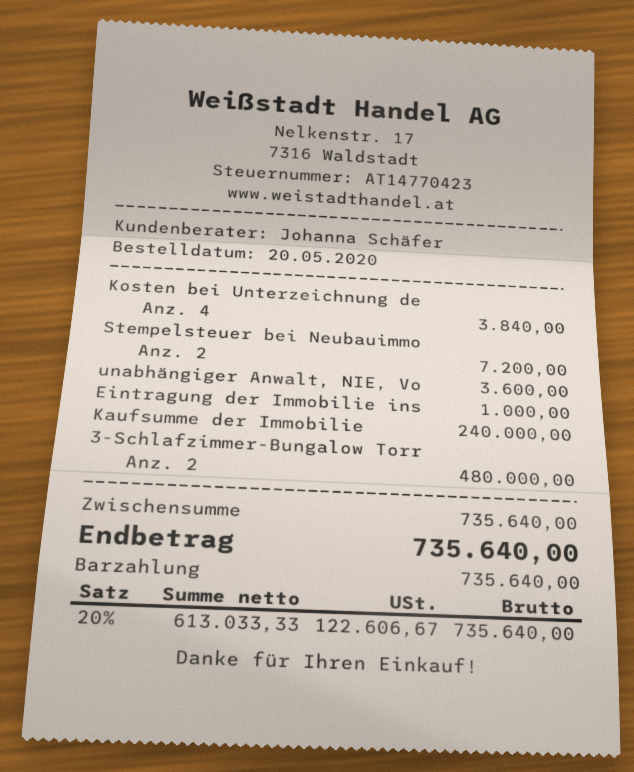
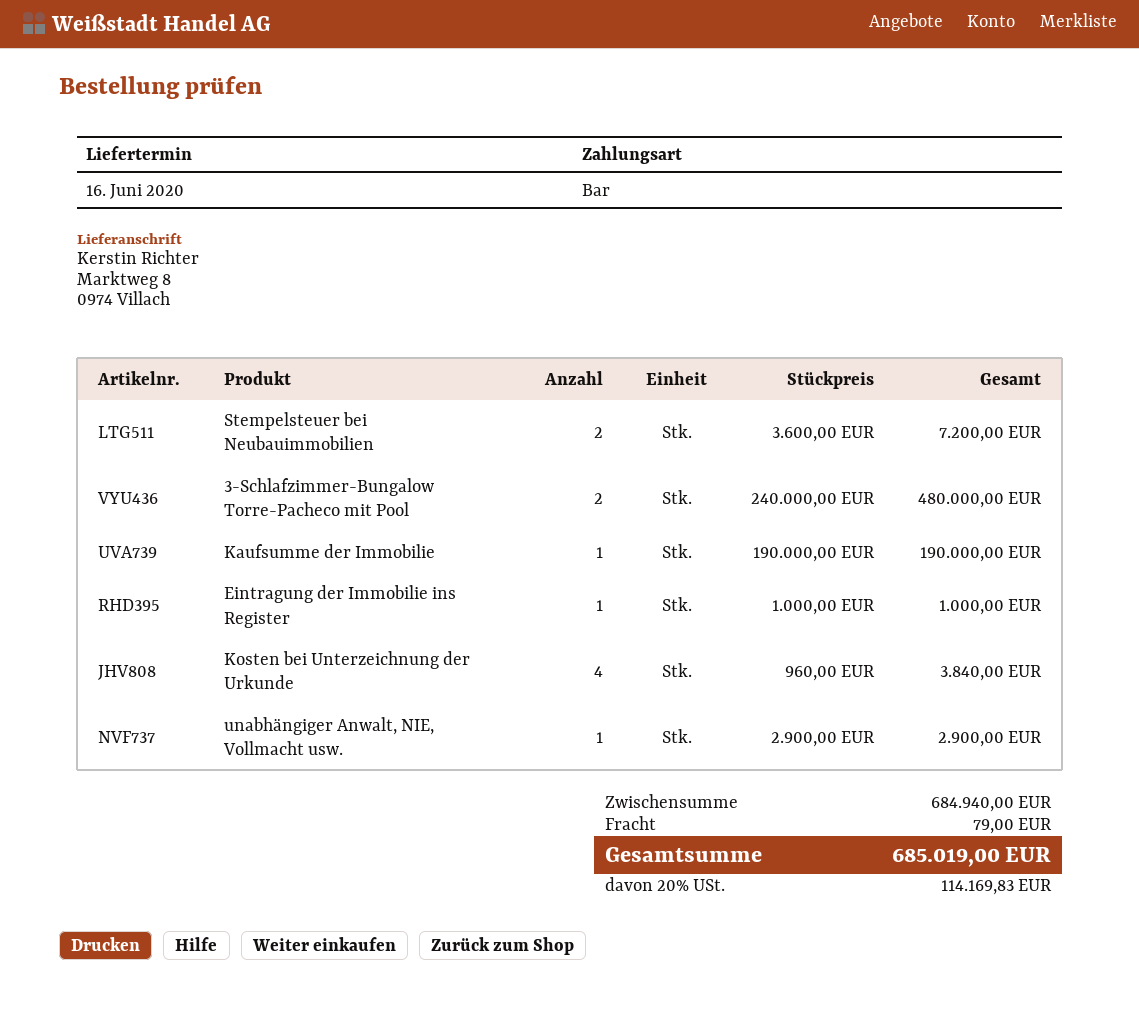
unabhängiger Anwalt, NIE, Vo: 1 for 3600.00 -> 1 for 2900.00
Kaufsumme der Immobilie: 1 for 240000.00 -> 1 for 190000.00
subtotal: 735640.00 -> 684940.00
shipping: none -> 79.00
tax: 20% = 122606.67 -> 20% = 114169.83
total: 735640.00 -> 685019.00

